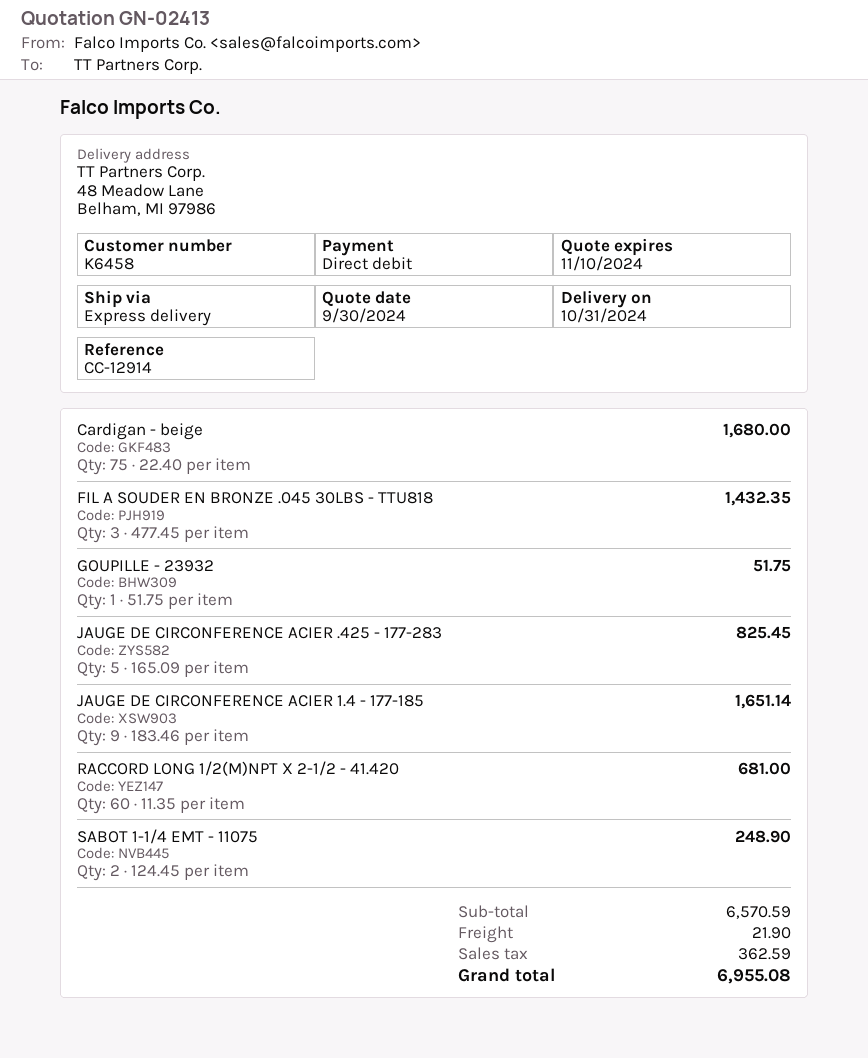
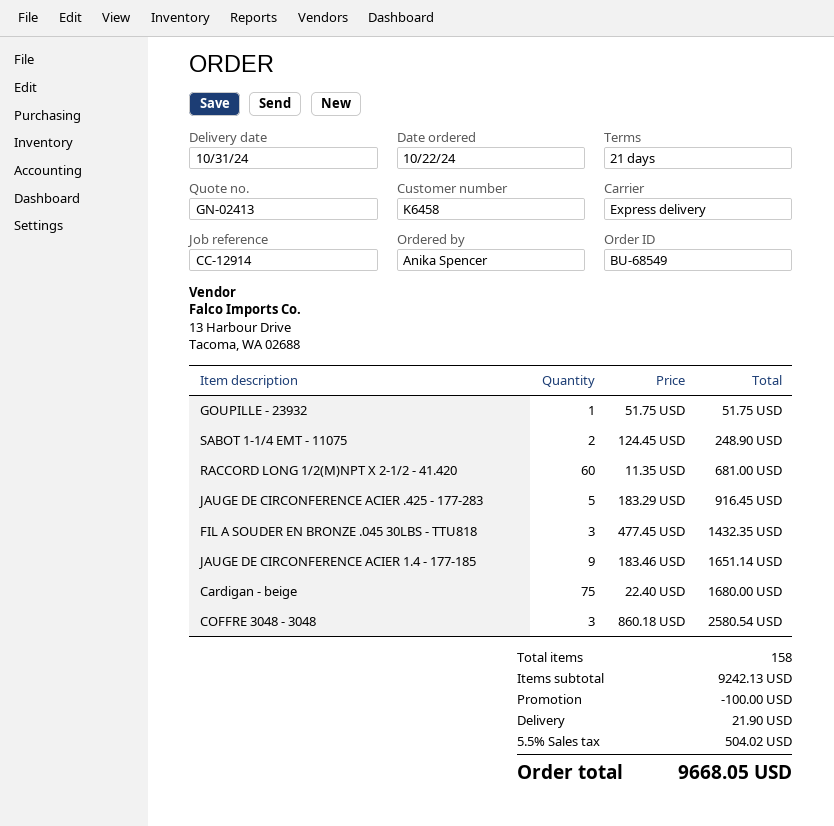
JAUGE DE CIRCONFERENCE ACIER .425 - 177-283: 5 x 165.09 = 825.45 -> 5 x 183.29 = 916.45
COFFRE 3048 - 3048: none -> 3 x 860.18 = 2580.54
subtotal: 6570.59 -> 9242.13
discount: none -> 100.00
tax: 362.59 -> 504.02
total: 6955.08 -> 9668.05

